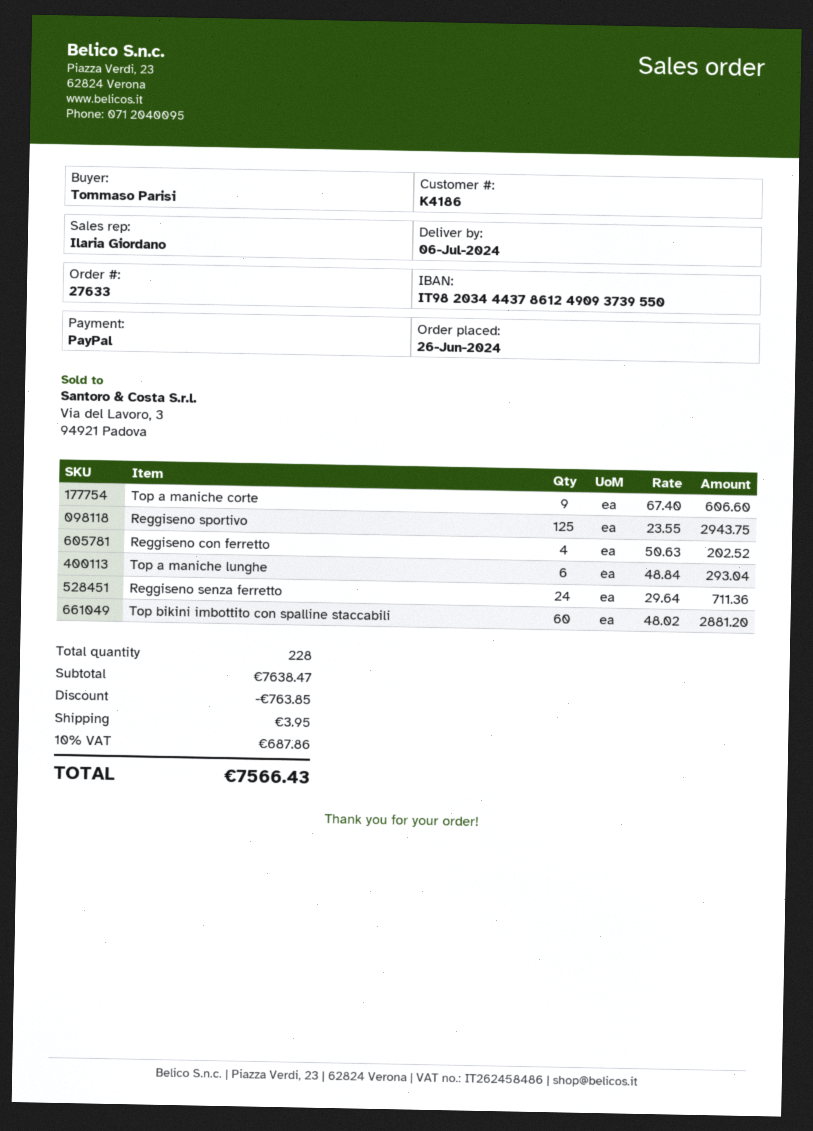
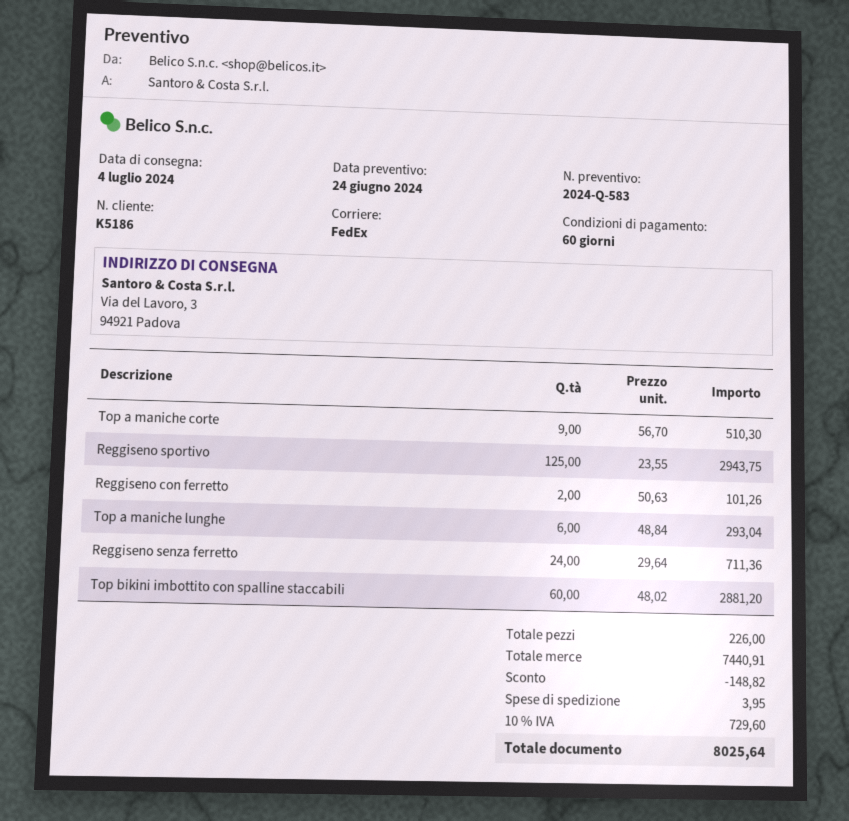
delivery date: 2024-07-06 -> 2024-07-04
customer number: K4186 -> K5186
Top a maniche corte: 9 x 67.40 = 606.60 -> 9 x 56.70 = 510.30
Reggiseno con ferretto: 4 x 50.63 = 202.52 -> 2 x 50.63 = 101.26
total quantity: 228 -> 226
subtotal: 7638.47 -> 7440.91
discount: 763.85 -> 148.82
tax: 10% = 687.86 -> 10% = 729.60
total: 7566.43 -> 8025.64

